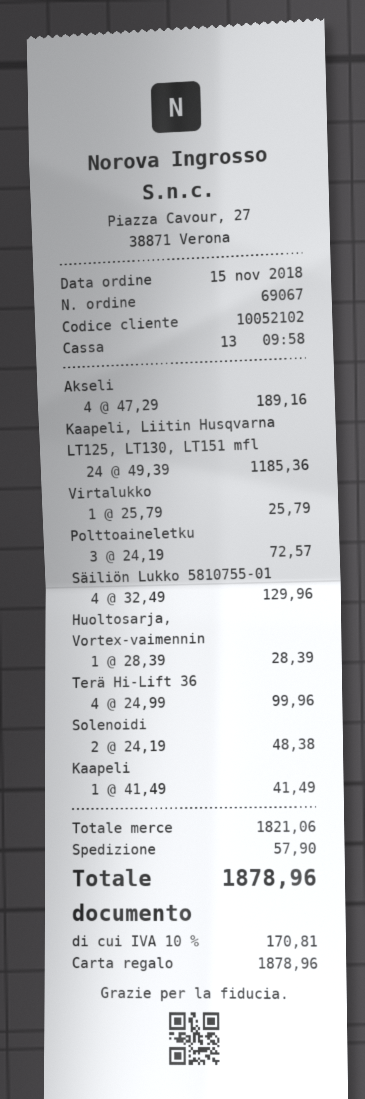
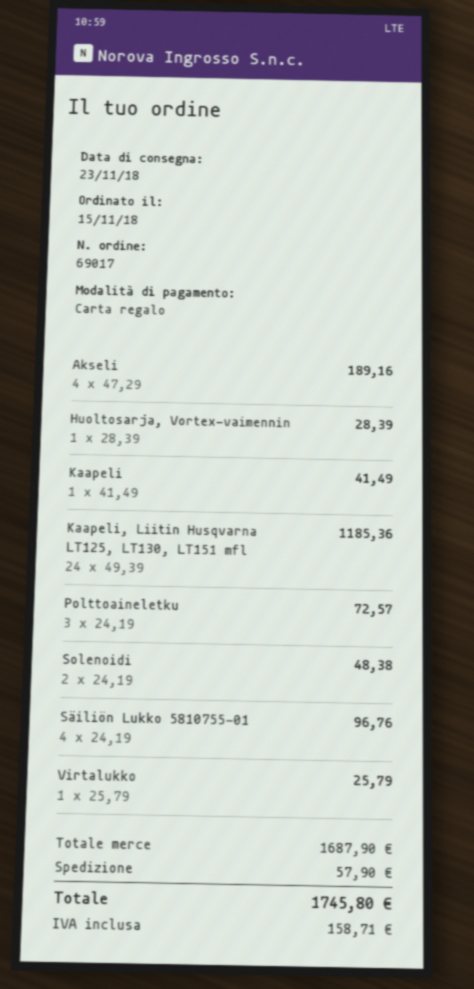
order number: 69067 -> 69017
Säiliön Lukko 5810755-01: 4 x 32.49 = 129.96 -> 4 x 24.19 = 96.76
Terä Hi-Lift 36: 4 x 24.99 = 99.96 -> none
subtotal: 1821.06 -> 1687.90
tax: 170.81 -> 158.71
total: 1878.96 -> 1745.80

